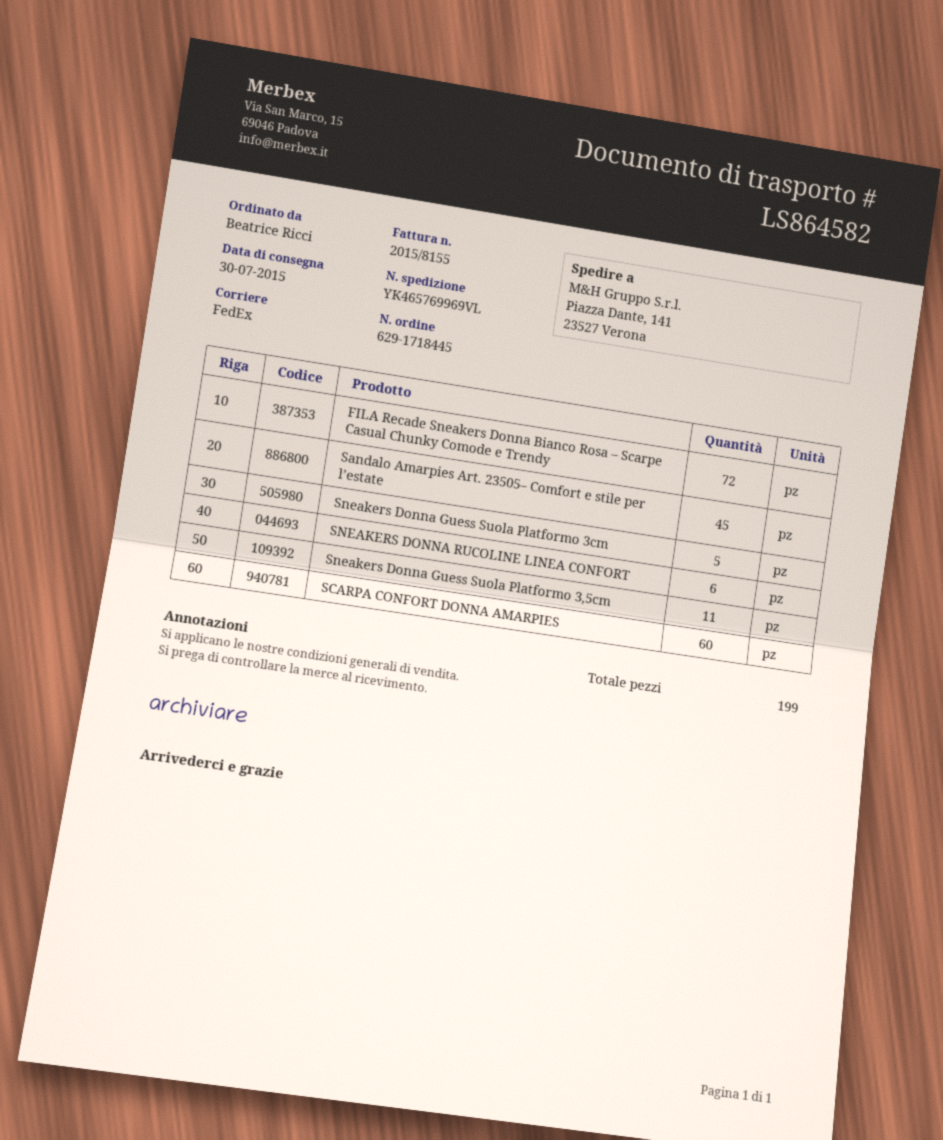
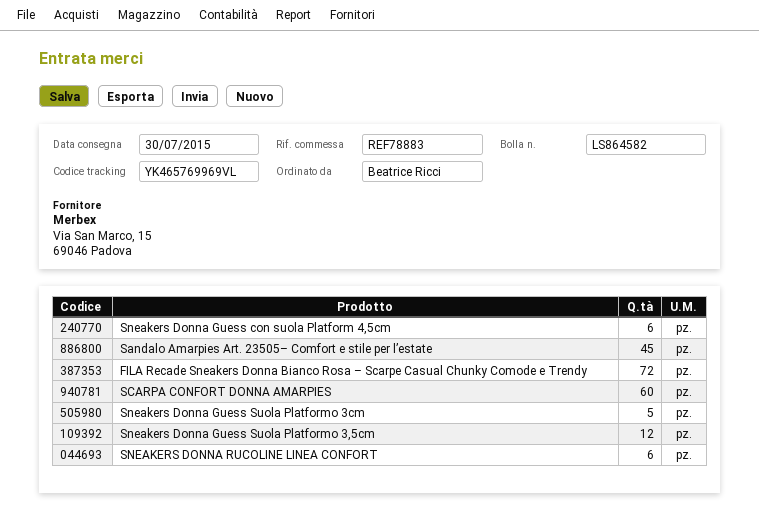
Sneakers Donna Guess Suola Platformo 3,5cm: 11 -> 12
Sneakers Donna Guess con suola Platform 4,5cm: none -> 6

